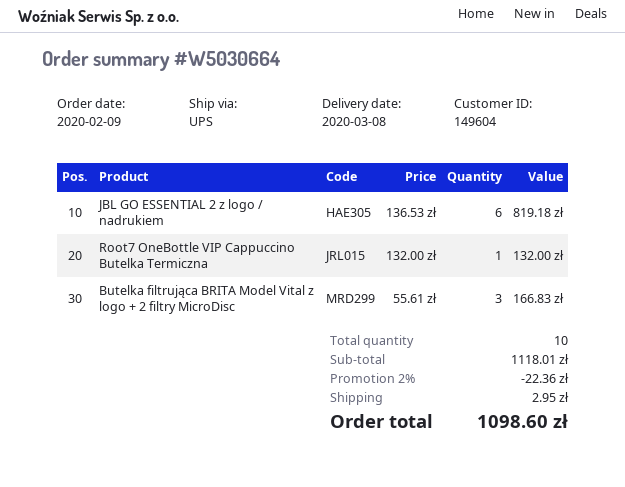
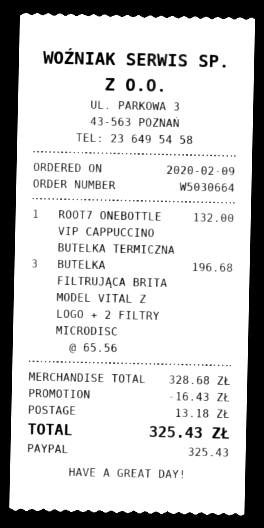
JBL GO ESSENTIAL 2 z logo / nadrukiem: 6 x 136.53 = 819.18 -> none
Butelka filtrująca BRITA Model Vital z logo + 2 filtry MicroDisc: 3 x 55.61 = 166.83 -> 3 x 65.56 = 196.68
subtotal: 1118.01 -> 328.68
discount: 22.36 -> 16.43
shipping: 2.95 -> 13.18
total: 1098.60 -> 325.43

